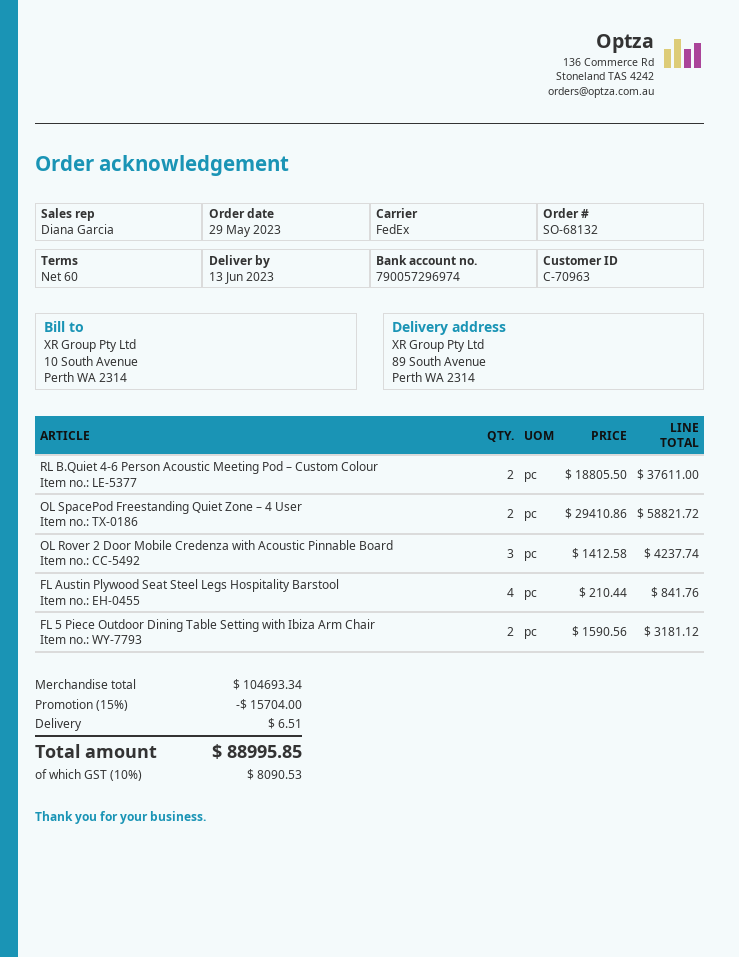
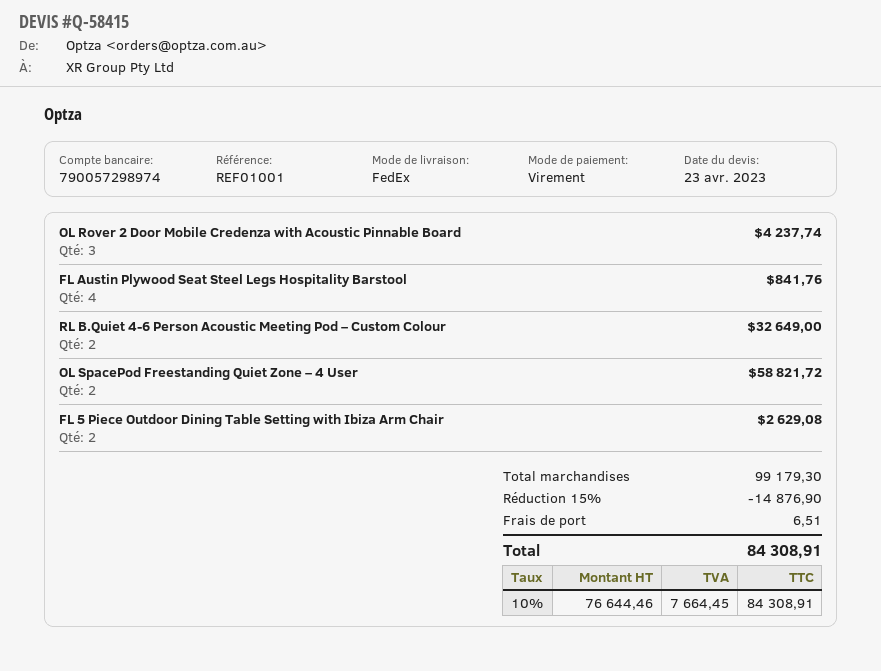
bank account: 790057296974 -> 790057298974
RL B.Quiet 4-6 Person Acoustic Meeting Pod – Custom Colour: 2 for 37611.00 -> 2 for 32649.00
FL 5 Piece Outdoor Dining Table Setting with Ibiza Arm Chair: 2 for 3181.12 -> 2 for 2629.08
subtotal: 104693.34 -> 99179.30
discount: 15% = 15704.00 -> 15% = 14876.90
tax: 10% = 8090.53 -> 10% = 7664.45
total: 88995.85 -> 84308.91

